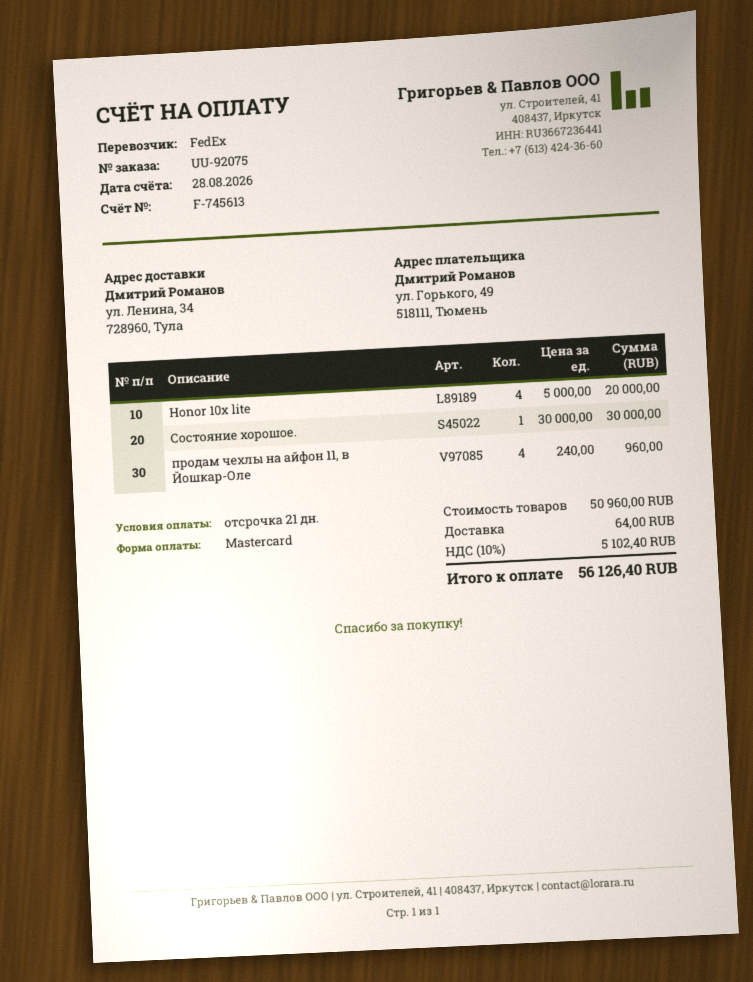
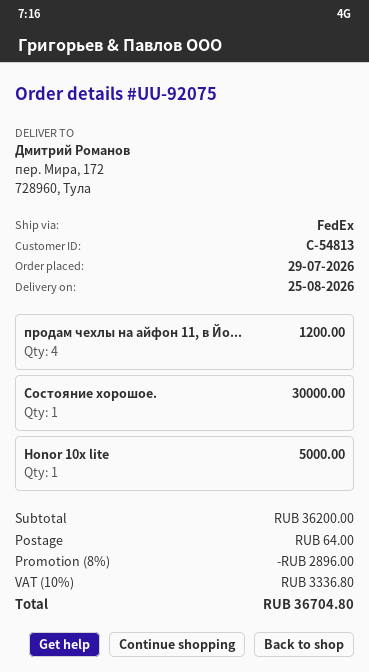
ship to: ул. Ленина, 34, 728960, Тула -> пер. Мира, 172, 728960, Тула
Honor 10x lite: 4 for 20000.00 -> 1 for 5000.00
продам чехлы на айфон 11, в Йошкар-Оле: 4 for 960.00 -> 4 for 1200.00
subtotal: 50960.00 -> 36200.00
discount: none -> 8% = 2896.00
tax: 10% = 5102.40 -> 10% = 3336.80
total: 56126.40 -> 36704.80

